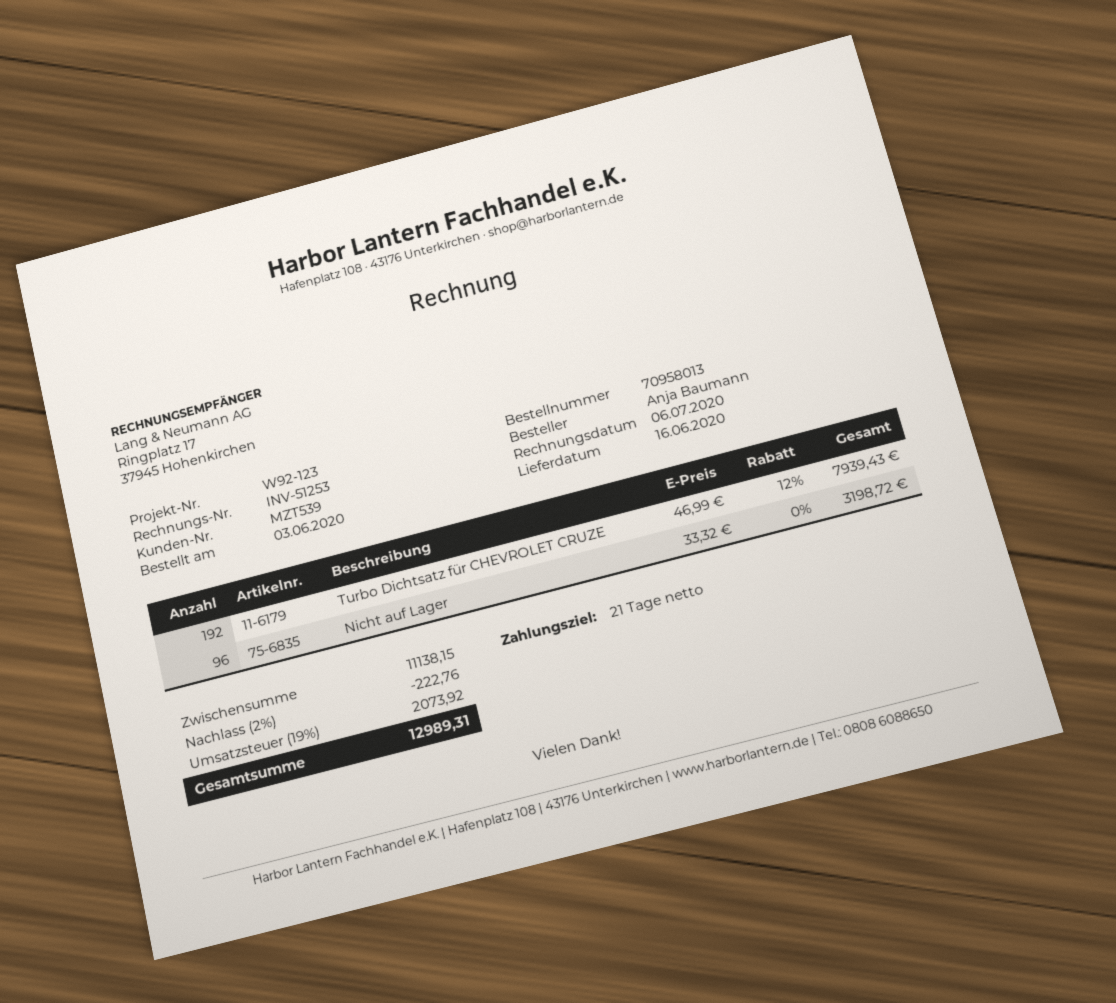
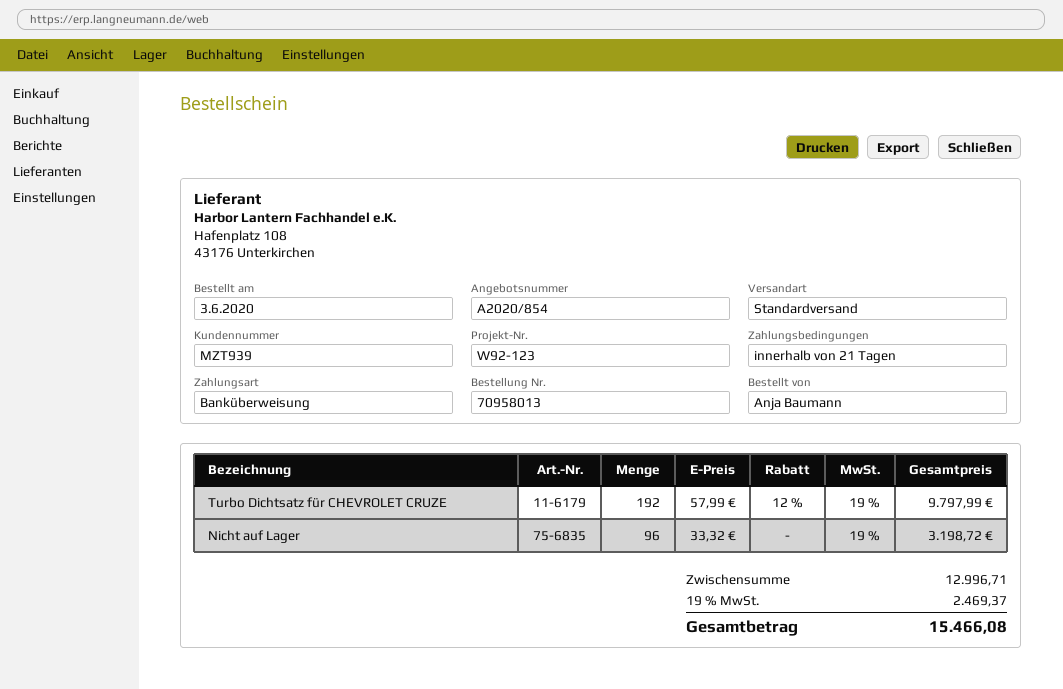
customer number: MZT539 -> MZT939
Turbo Dichtsatz für CHEVROLET CRUZE: 192 x 46.99 - 12% = 7939.43 -> 192 x 57.99 - 12% = 9797.99
subtotal: 11138.15 -> 12996.71
discount: 2% = 222.76 -> none
tax: 19% = 2073.92 -> 19% = 2469.37
total: 12989.31 -> 15466.08

